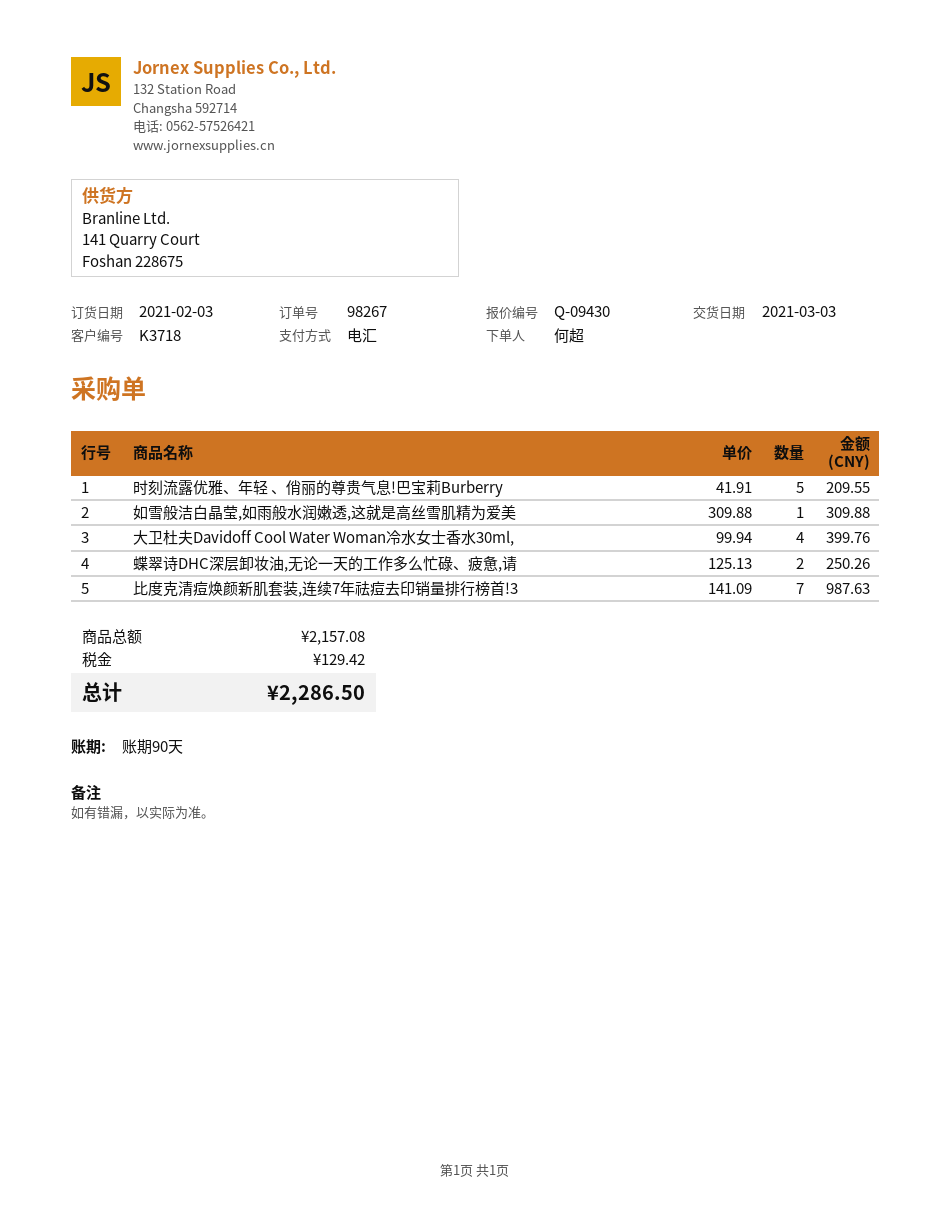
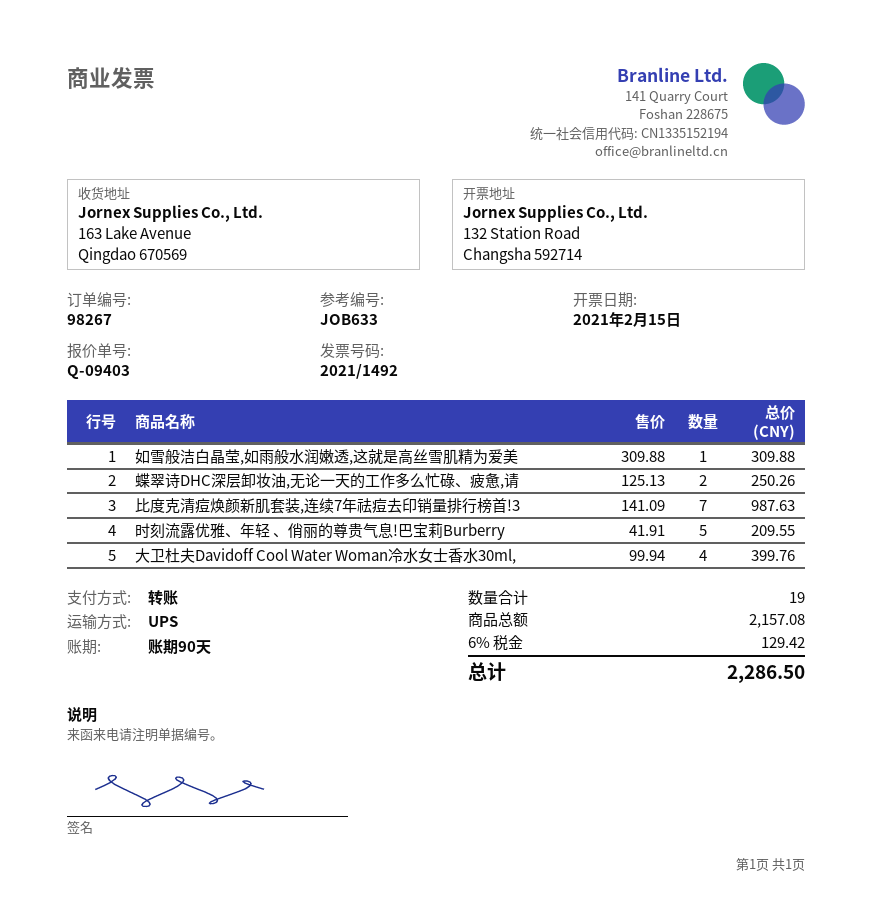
quote number: Q-09430 -> Q-09403

